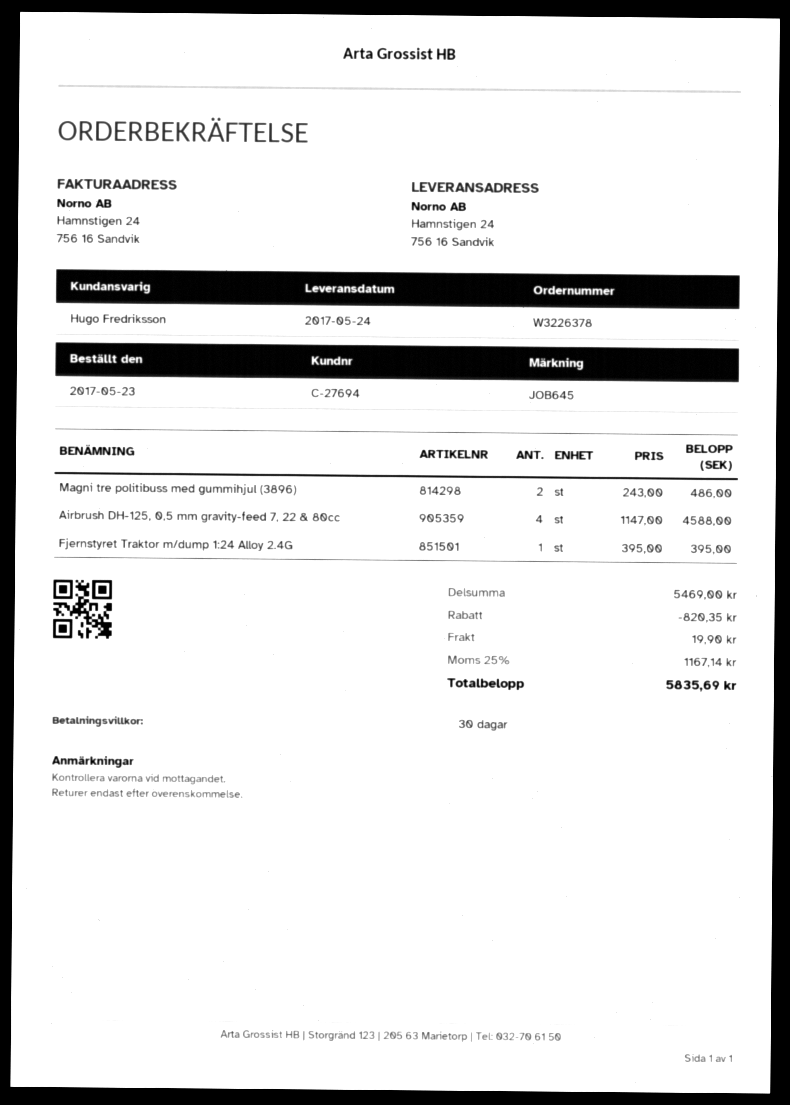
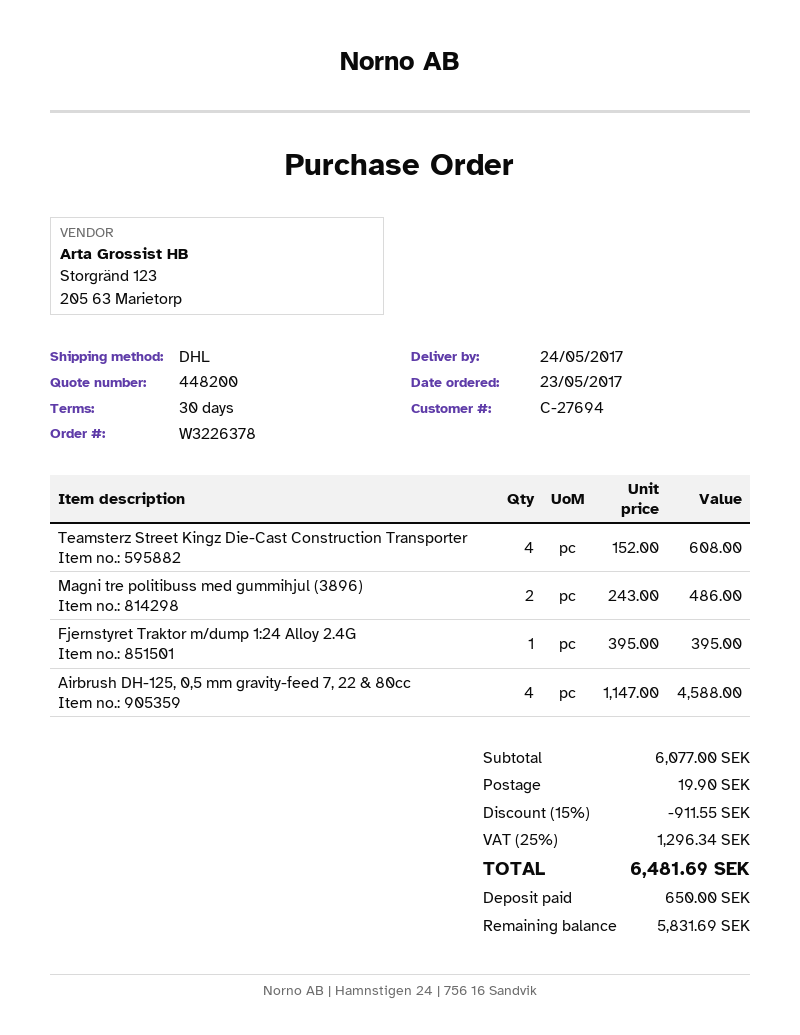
Teamsterz Street Kingz Die-Cast Construction Transporter: none -> 4 x 152.00 = 608.00
subtotal: 5469.00 -> 6077.00
discount: 820.35 -> 911.55
tax: 25% = 1167.14 -> 25% = 1296.34
total: 5835.69 -> 6481.69

